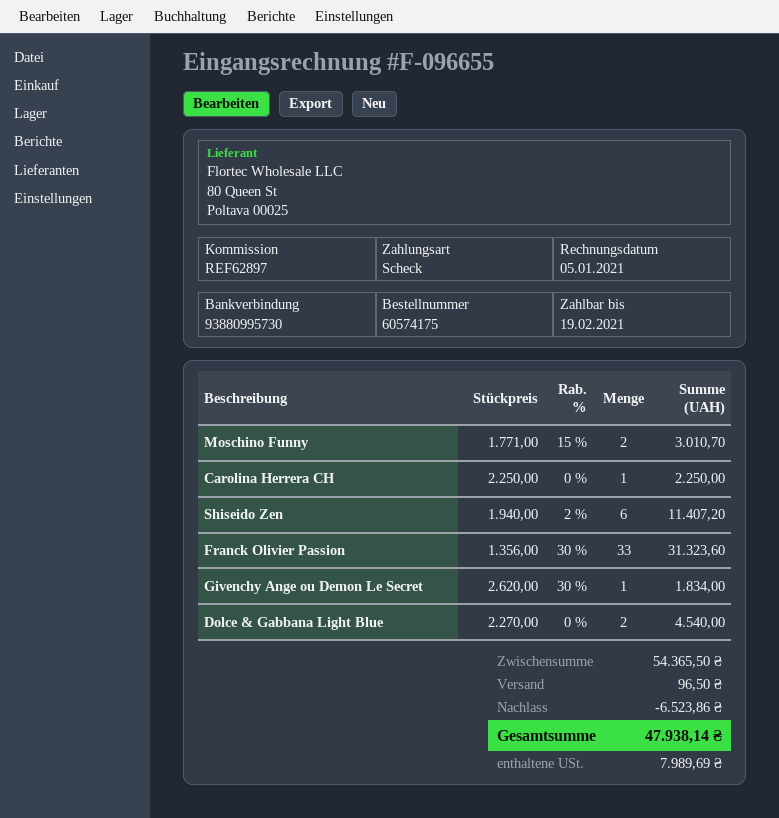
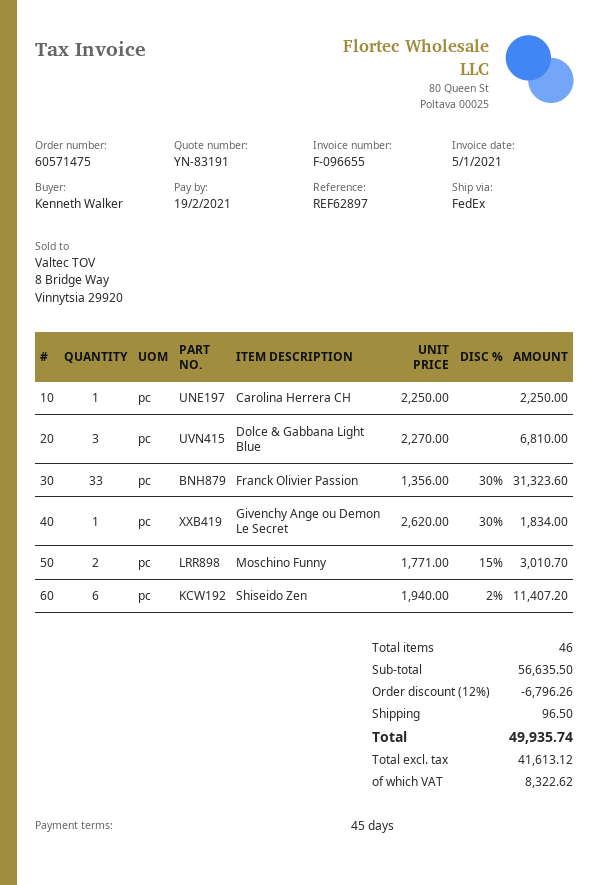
order number: 60574175 -> 60571475
Dolce & Gabbana Light Blue: 2 x 2270.00 = 4540.00 -> 3 x 2270.00 = 6810.00
subtotal: 54365.50 -> 56635.50
discount: 6523.86 -> 6796.26
tax: 7989.69 -> 8322.62
total: 47938.14 -> 49935.74

